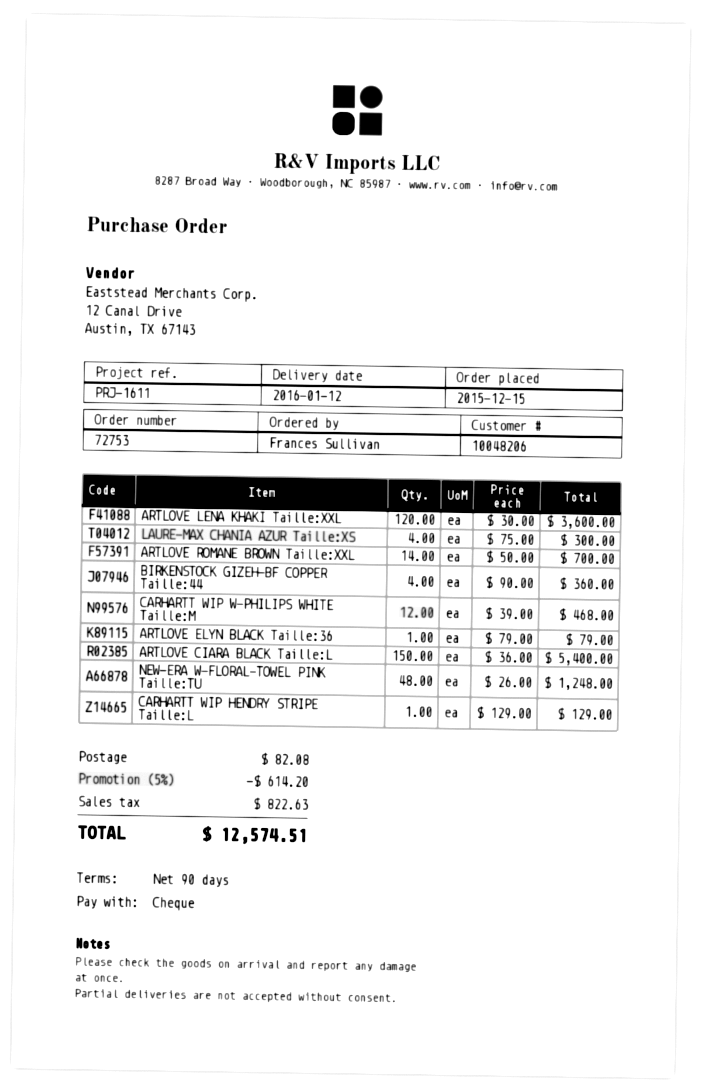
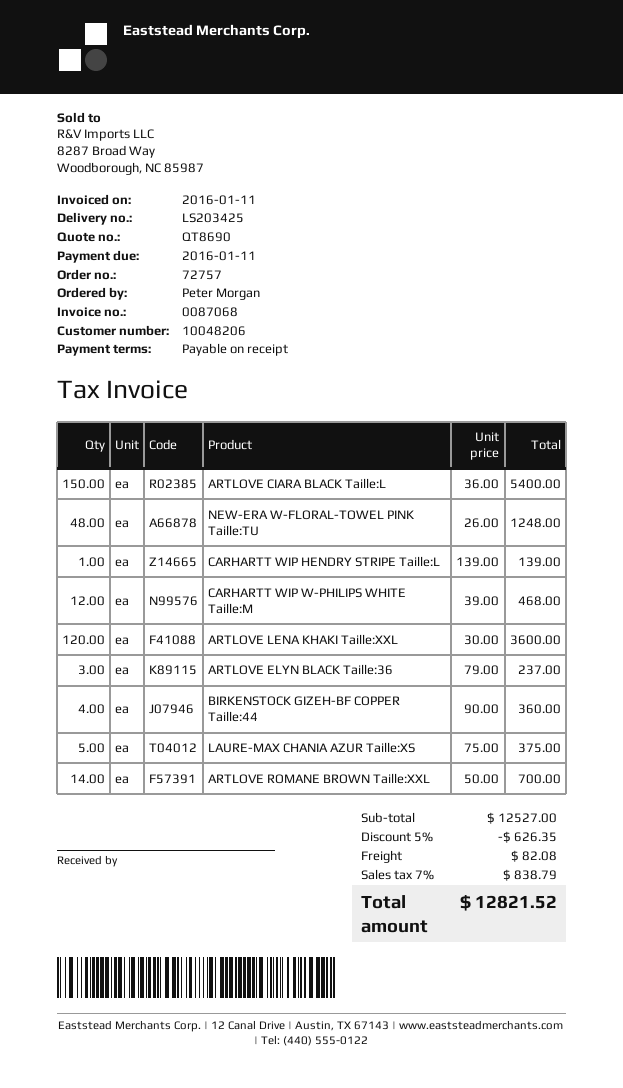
order number: 72753 -> 72757
payment terms: 90 days -> on receipt
ordered by: Frances Sullivan -> Peter Morgan
LAURE-MAX CHANIA AZUR Taille:XS: 4 x 75.00 = 300.00 -> 5 x 75.00 = 375.00
ARTLOVE ELYN BLACK Taille:36: 1 x 79.00 = 79.00 -> 3 x 79.00 = 237.00
CARHARTT WIP HENDRY STRIPE Taille:L: 1 x 129.00 = 129.00 -> 1 x 139.00 = 139.00
discount: 5% = 614.20 -> 5% = 626.35
tax: 822.63 -> 838.79
total: 12574.51 -> 12821.52

